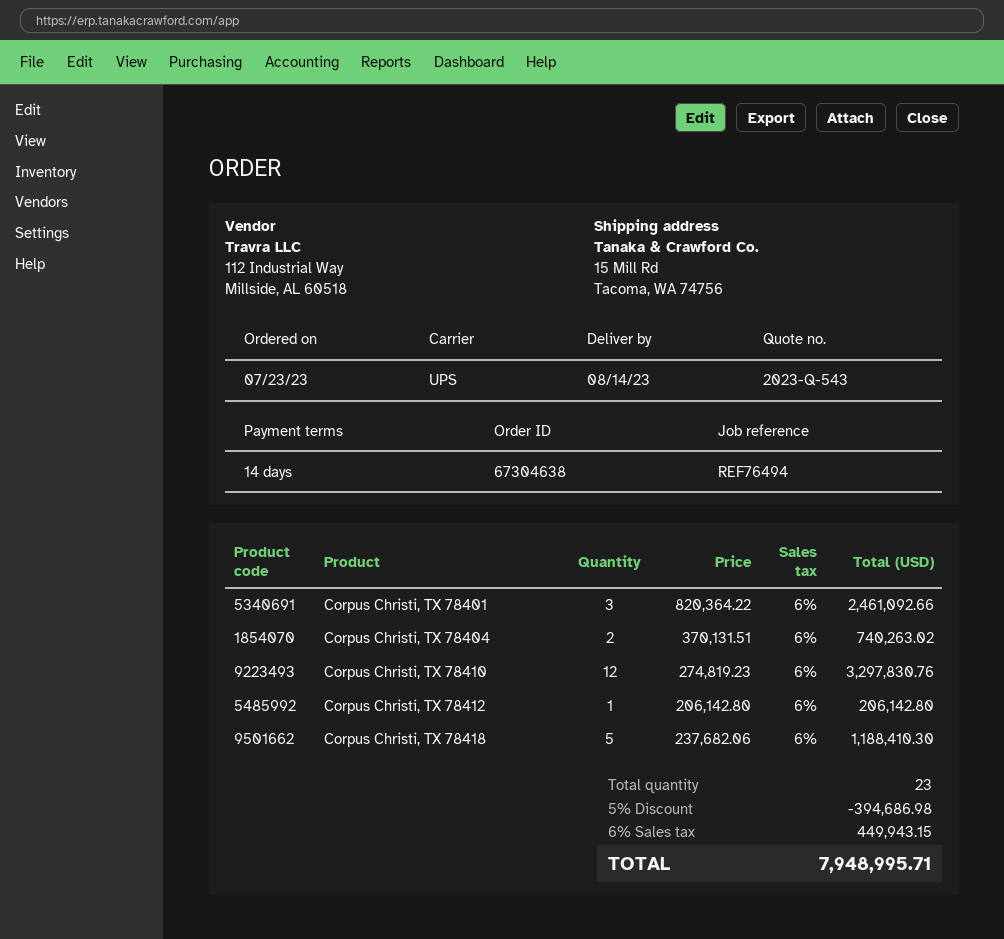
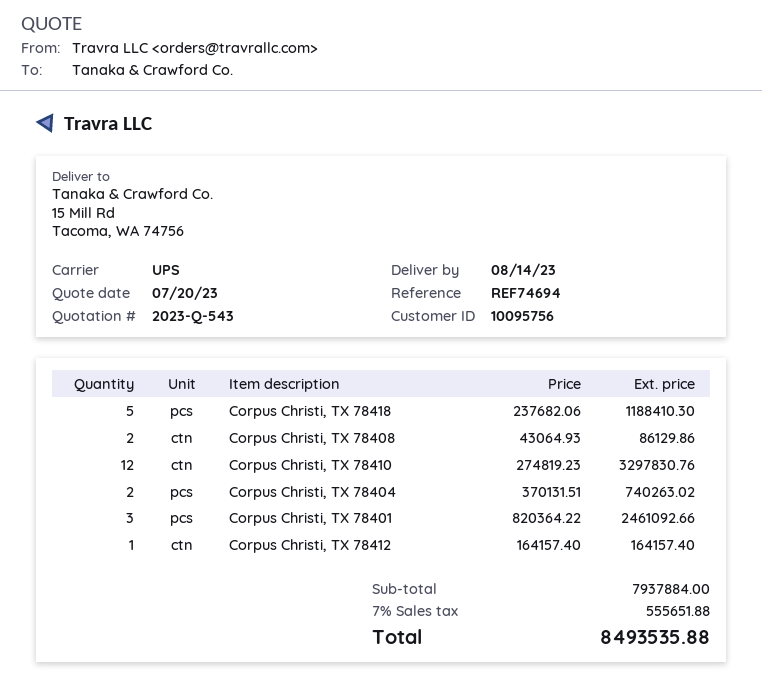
reference: REF76494 -> REF74694
Corpus Christi, TX 78412: 1 x 206142.80 = 206142.80 -> 1 x 164157.40 = 164157.40
Corpus Christi, TX 78408: none -> 2 x 43064.93 = 86129.86
discount: 5% = 394686.98 -> none
tax: 6% = 449943.15 -> 7% = 555651.88
total: 7948995.71 -> 8493535.88

